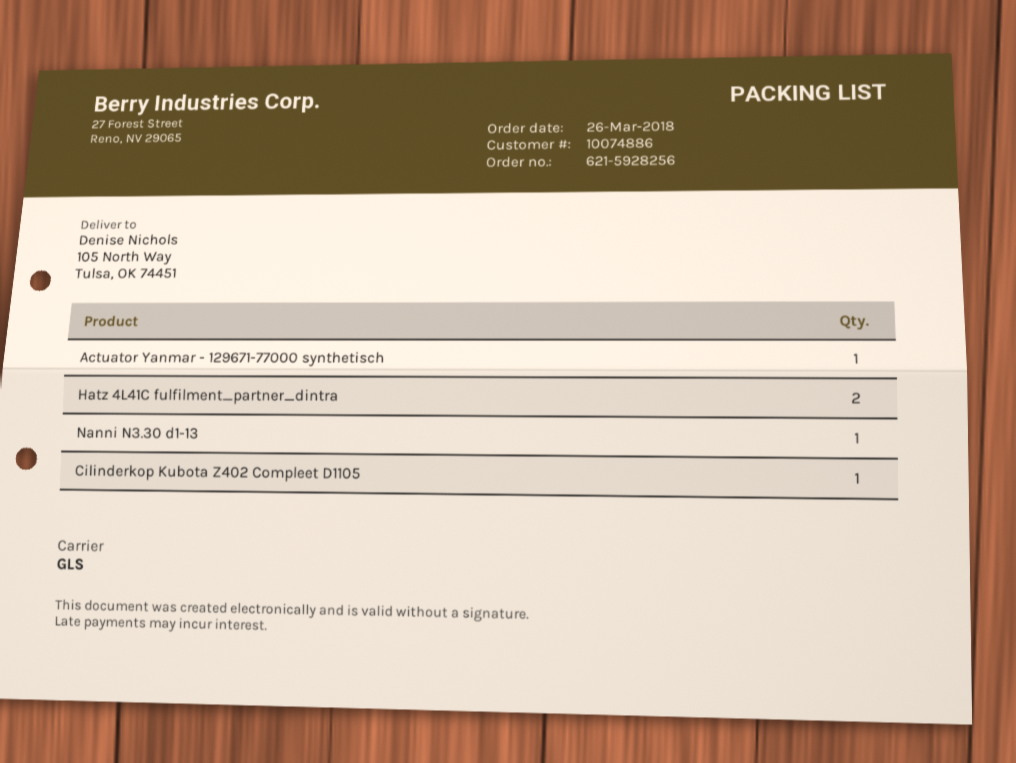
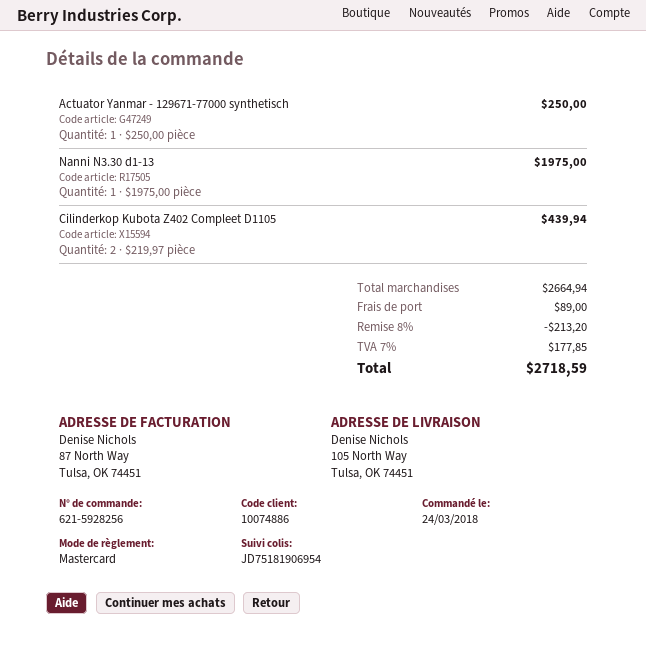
order date: 2018-03-26 -> 2018-03-24
Hatz 4L41C fulfilment_partner_dintra: 2 -> none
Cilinderkop Kubota Z402 Compleet D1105: 1 -> 2

